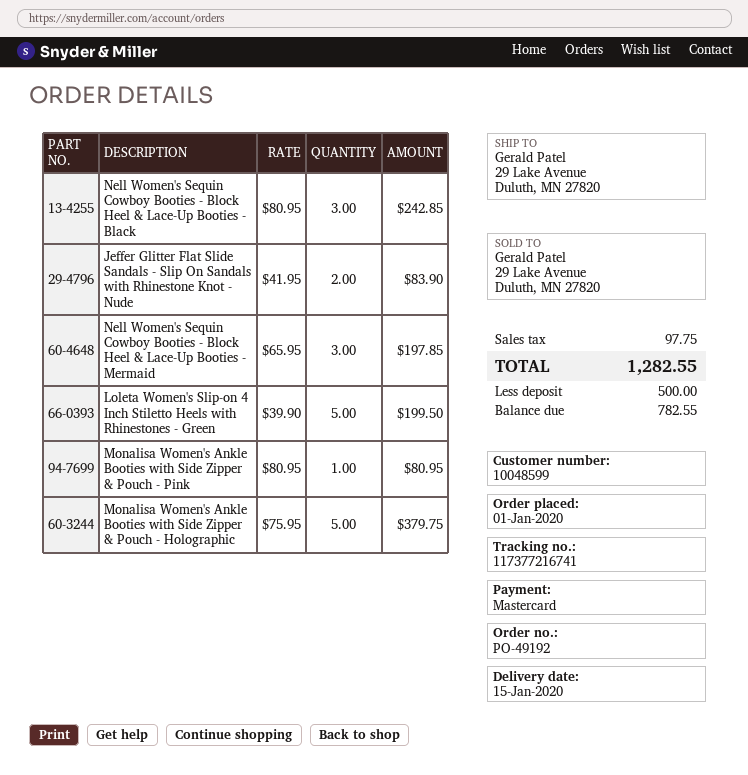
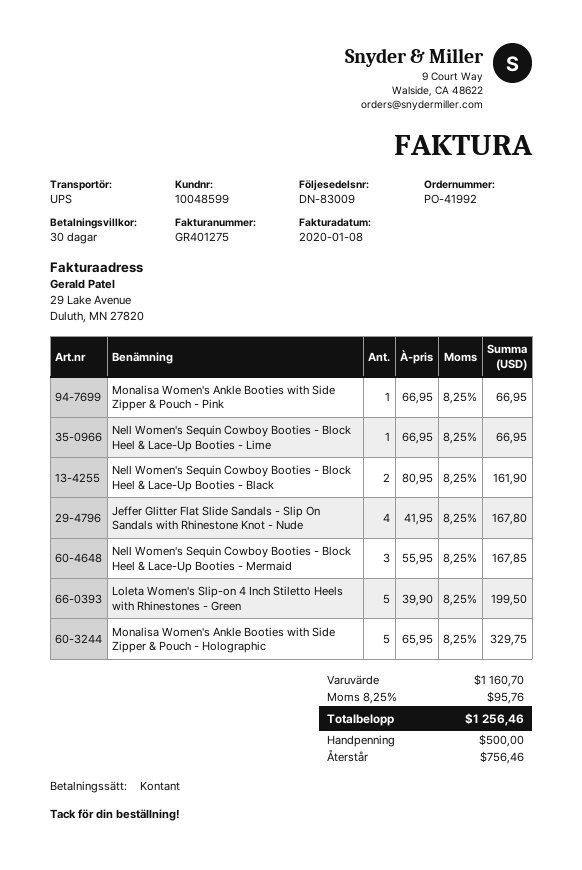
order number: PO-49192 -> PO-41992
payment method: Mastercard -> cash
Nell Women's Sequin Cowboy Booties - Block Heel & Lace-Up Booties - Black: 3 x 80.95 = 242.85 -> 2 x 80.95 = 161.90
Jeffer Glitter Flat Slide Sandals - Slip On Sandals with Rhinestone Knot - Nude: 2 x 41.95 = 83.90 -> 4 x 41.95 = 167.80
Nell Women's Sequin Cowboy Booties - Block Heel & Lace-Up Booties - Mermaid: 3 x 65.95 = 197.85 -> 3 x 55.95 = 167.85
Monalisa Women's Ankle Booties with Side Zipper & Pouch - Pink: 1 x 80.95 = 80.95 -> 1 x 66.95 = 66.95
Monalisa Women's Ankle Booties with Side Zipper & Pouch - Holographic: 5 x 75.95 = 379.75 -> 5 x 65.95 = 329.75
Nell Women's Sequin Cowboy Booties - Block Heel & Lace-Up Booties - Lime: none -> 1 x 66.95 = 66.95
tax: 97.75 -> 95.76
total: 1282.55 -> 1256.46
balance: 782.55 -> 756.46

